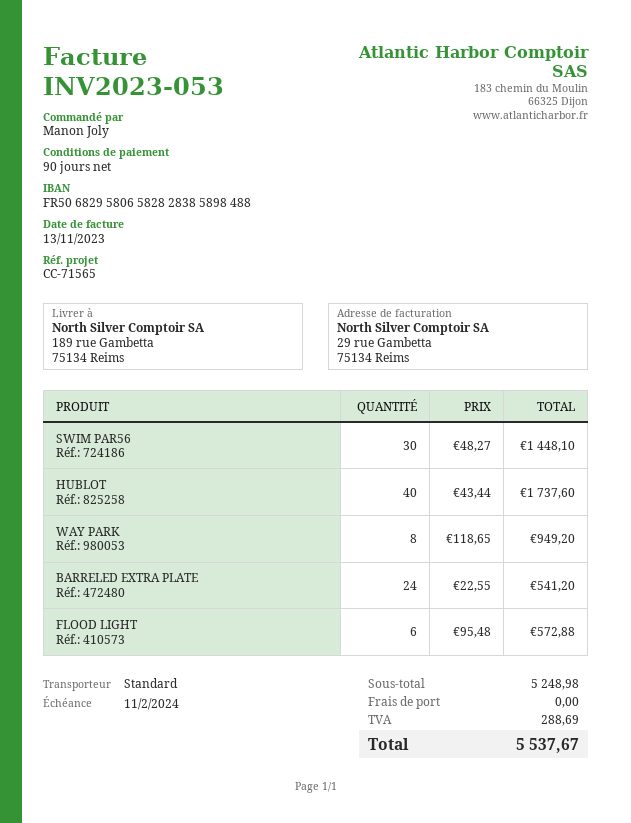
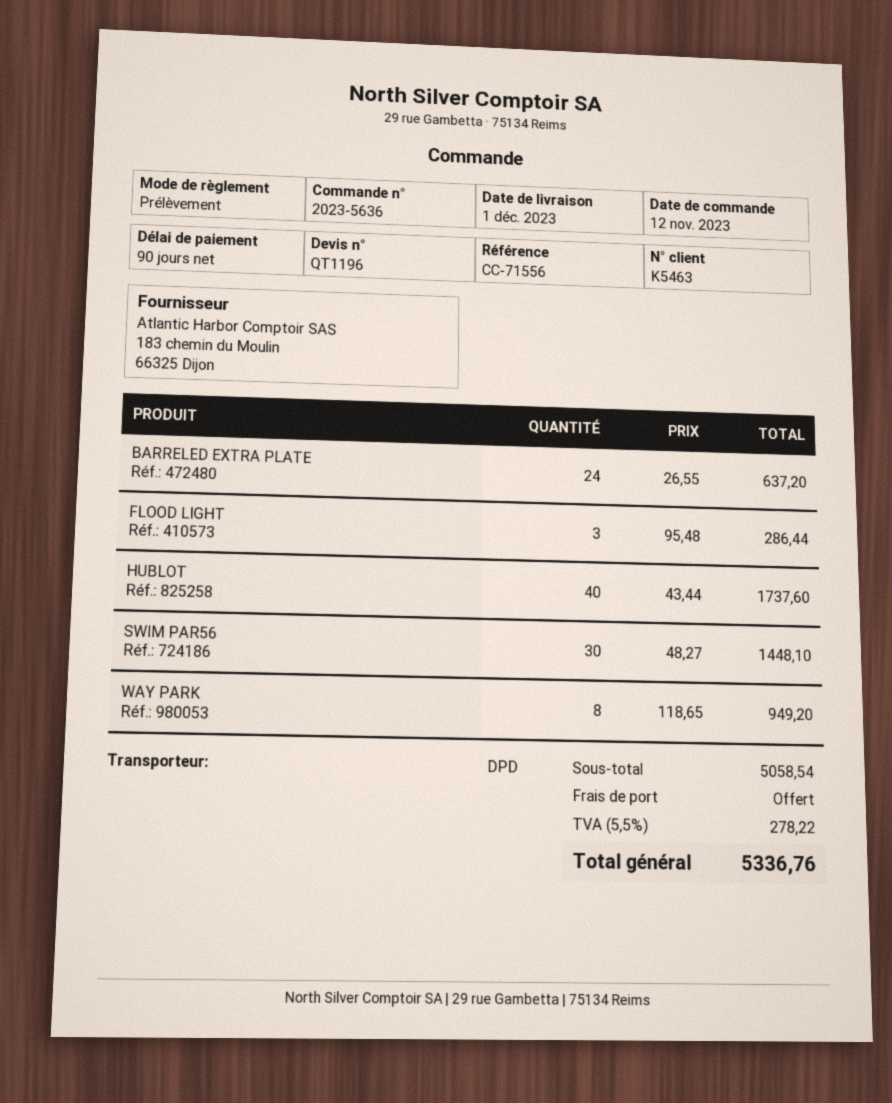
reference: CC-71565 -> CC-71556
shipping method: standard -> DPD
BARRELED EXTRA PLATE: 24 x 22.55 = 541.20 -> 24 x 26.55 = 637.20
FLOOD LIGHT: 6 x 95.48 = 572.88 -> 3 x 95.48 = 286.44
subtotal: 5248.98 -> 5058.54
tax: 288.69 -> 278.22
total: 5537.67 -> 5336.76

